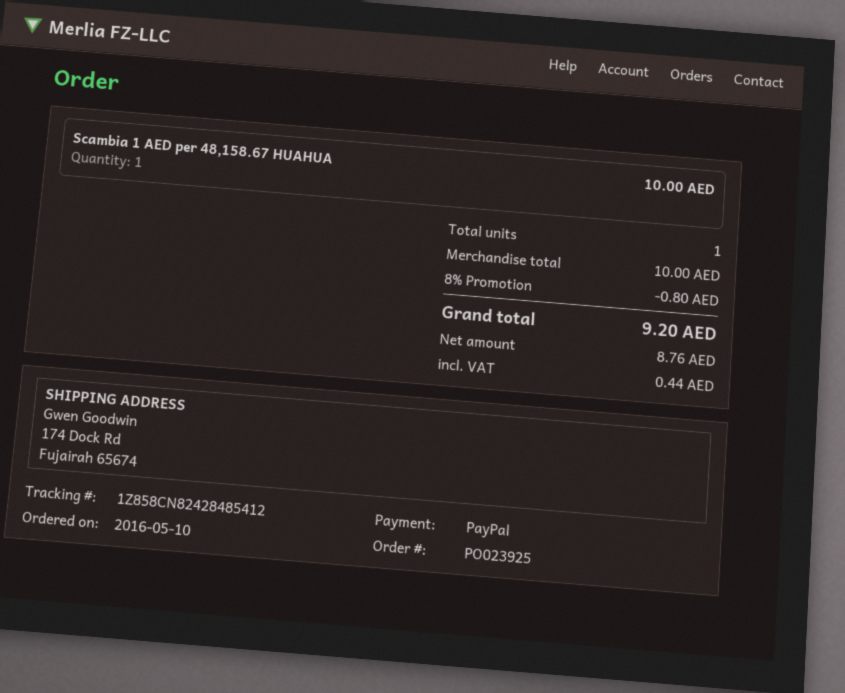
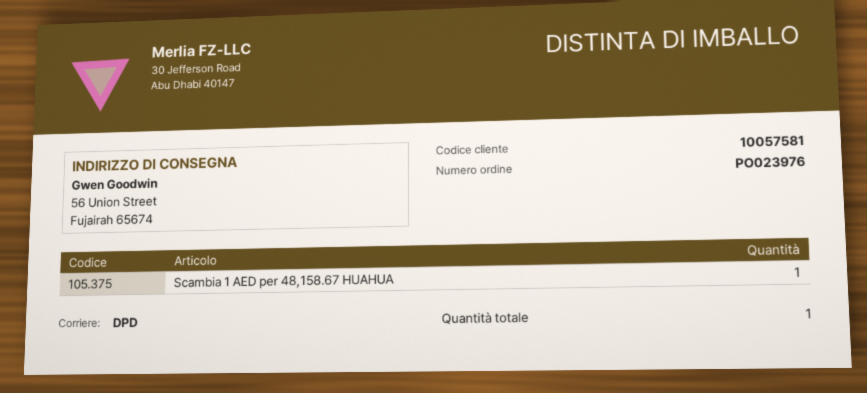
order number: PO023925 -> PO023976
ship to: 174 Dock Rd, Fujairah 65674 -> 56 Union Street, Fujairah 65674

